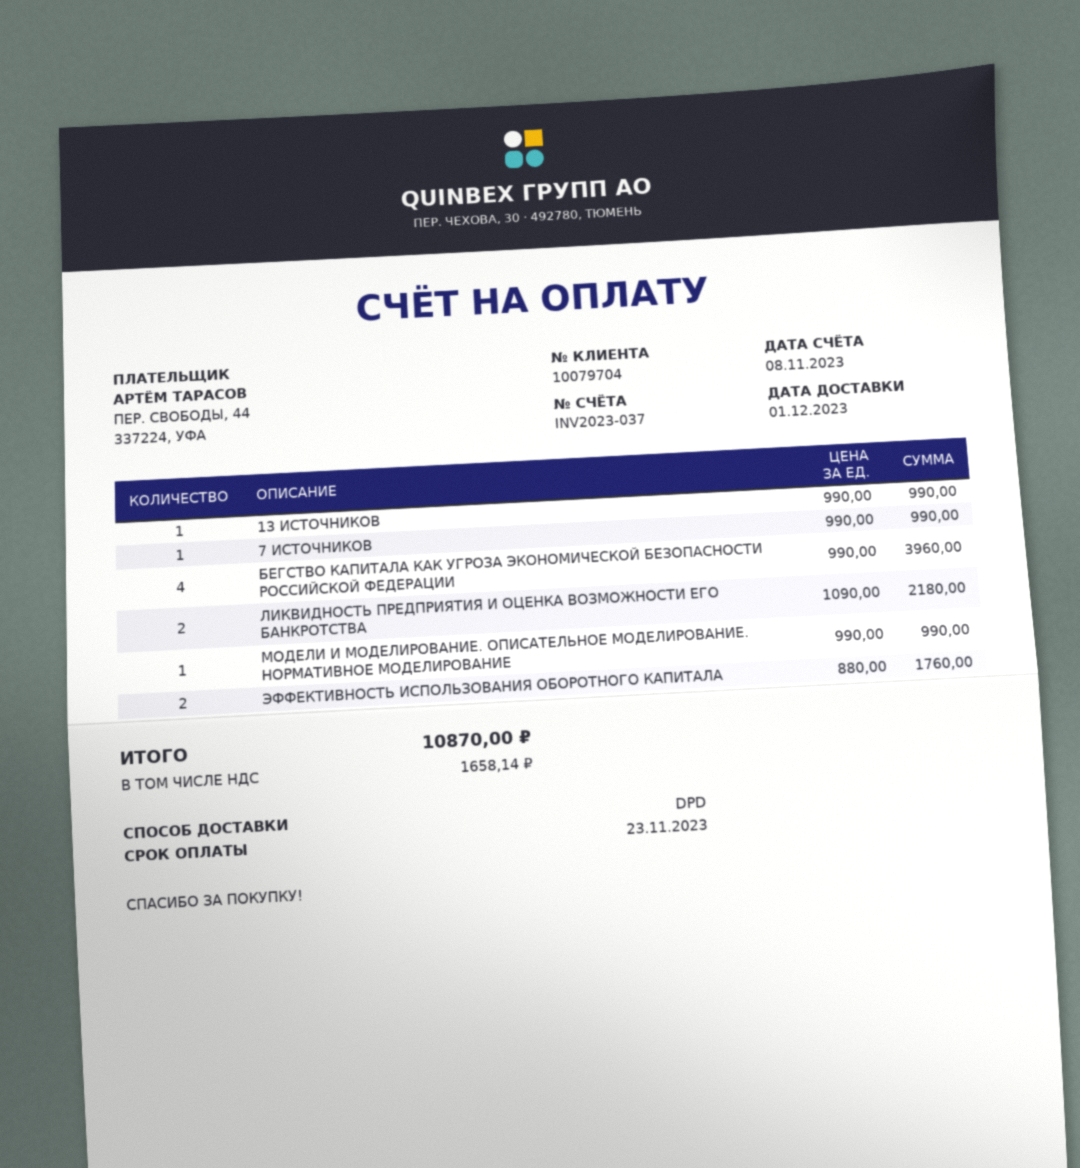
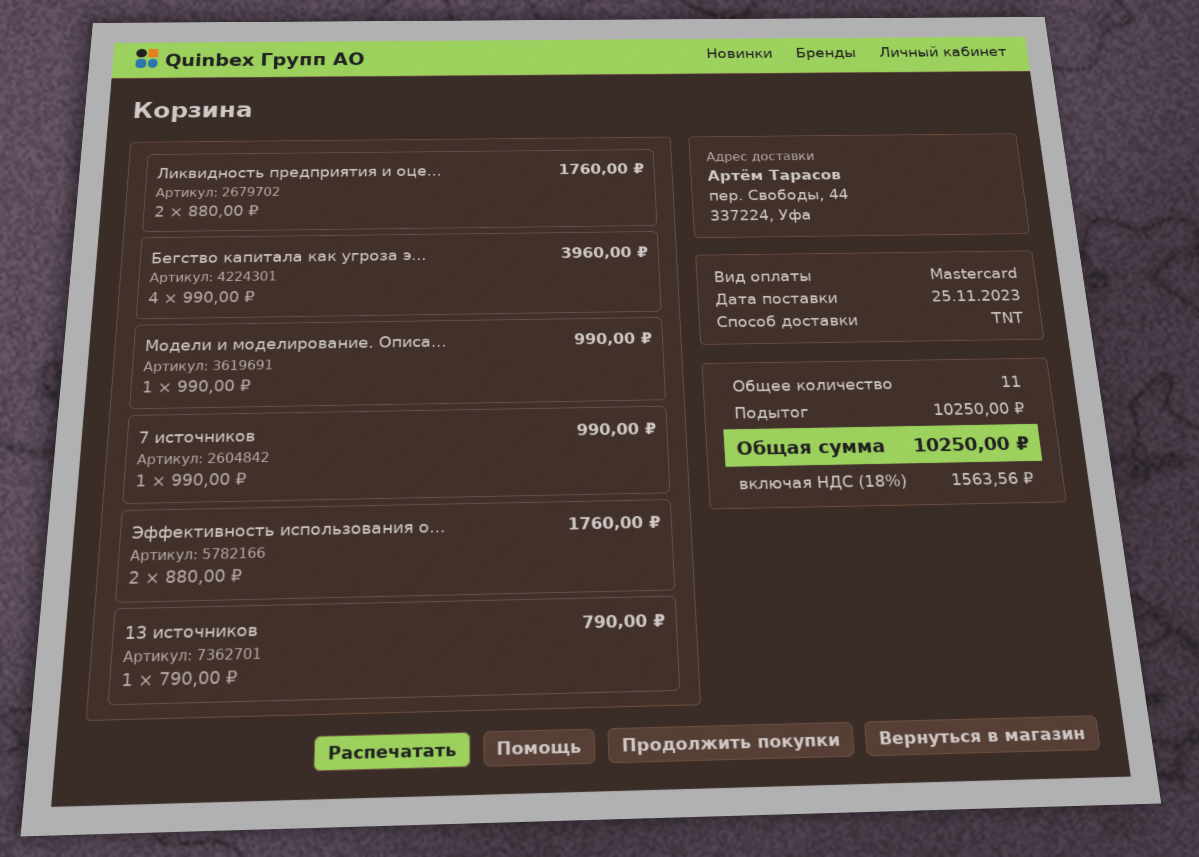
delivery date: 2023-12-01 -> 2023-11-25
shipping method: DPD -> TNT
13 ИСТОЧНИКОВ: 1 x 990.00 = 990.00 -> 1 x 790.00 = 790.00
ЛИКВИДНОСТЬ ПРЕДПРИЯТИЯ И ОЦЕНКА ВОЗМОЖНОСТИ ЕГО БАНКРОТСТВА: 2 x 1090.00 = 2180.00 -> 2 x 880.00 = 1760.00
tax: 1658.14 -> 1563.56
total: 10870.00 -> 10250.00

